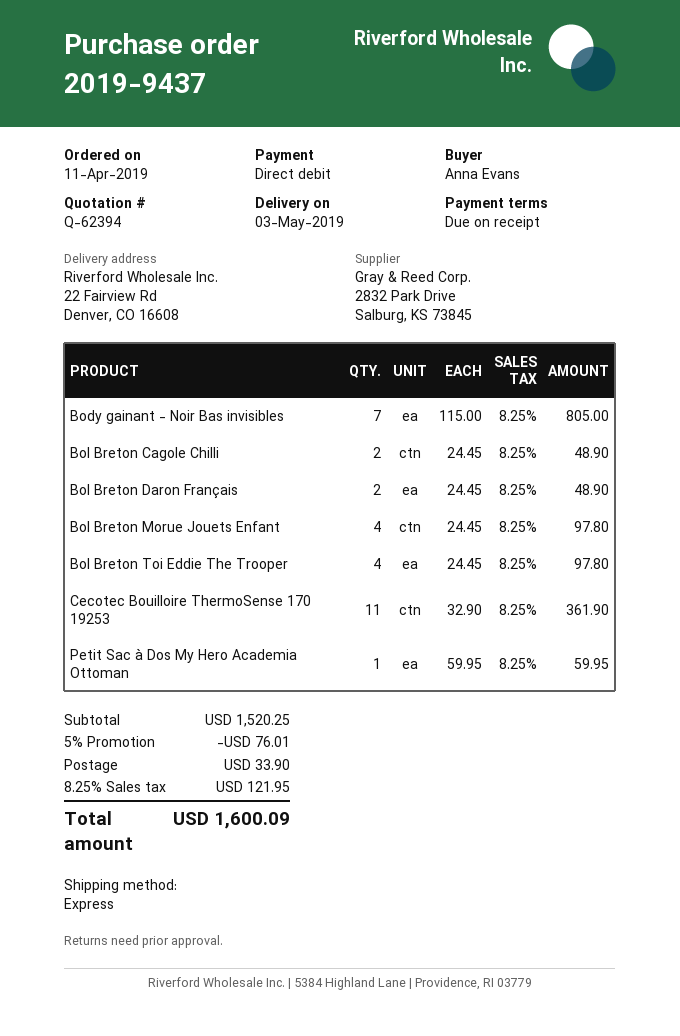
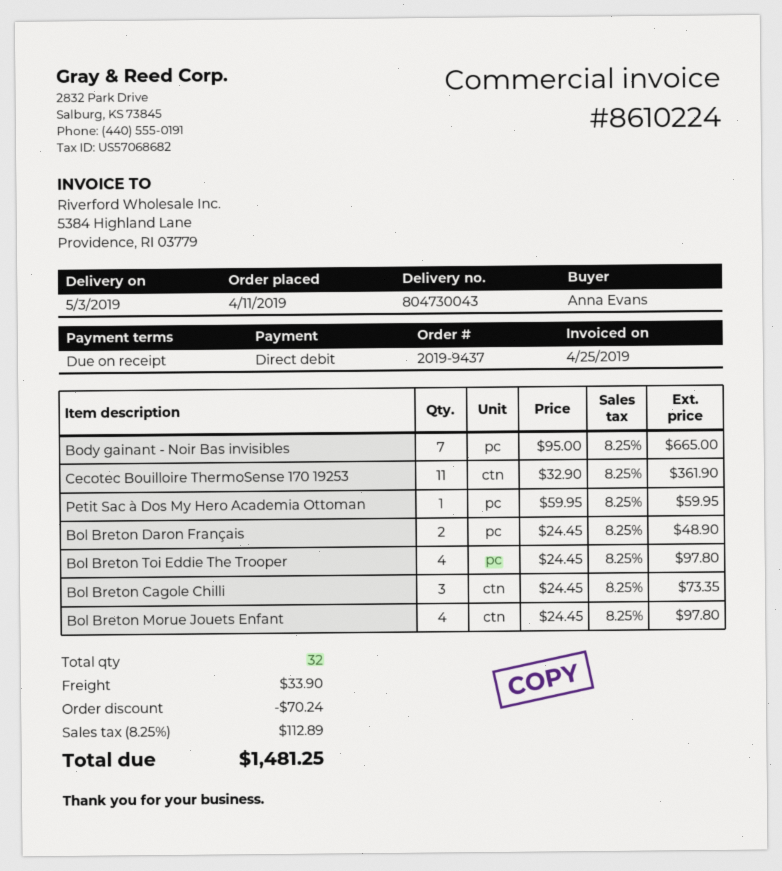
Body gainant - Noir Bas invisibles: 7 x 115.00 = 805.00 -> 7 x 95.00 = 665.00
Bol Breton Cagole Chilli: 2 x 24.45 = 48.90 -> 3 x 24.45 = 73.35
discount: 76.01 -> 70.24
tax: 8.25% = 121.95 -> 8.25% = 112.89
total: 1600.09 -> 1481.25

